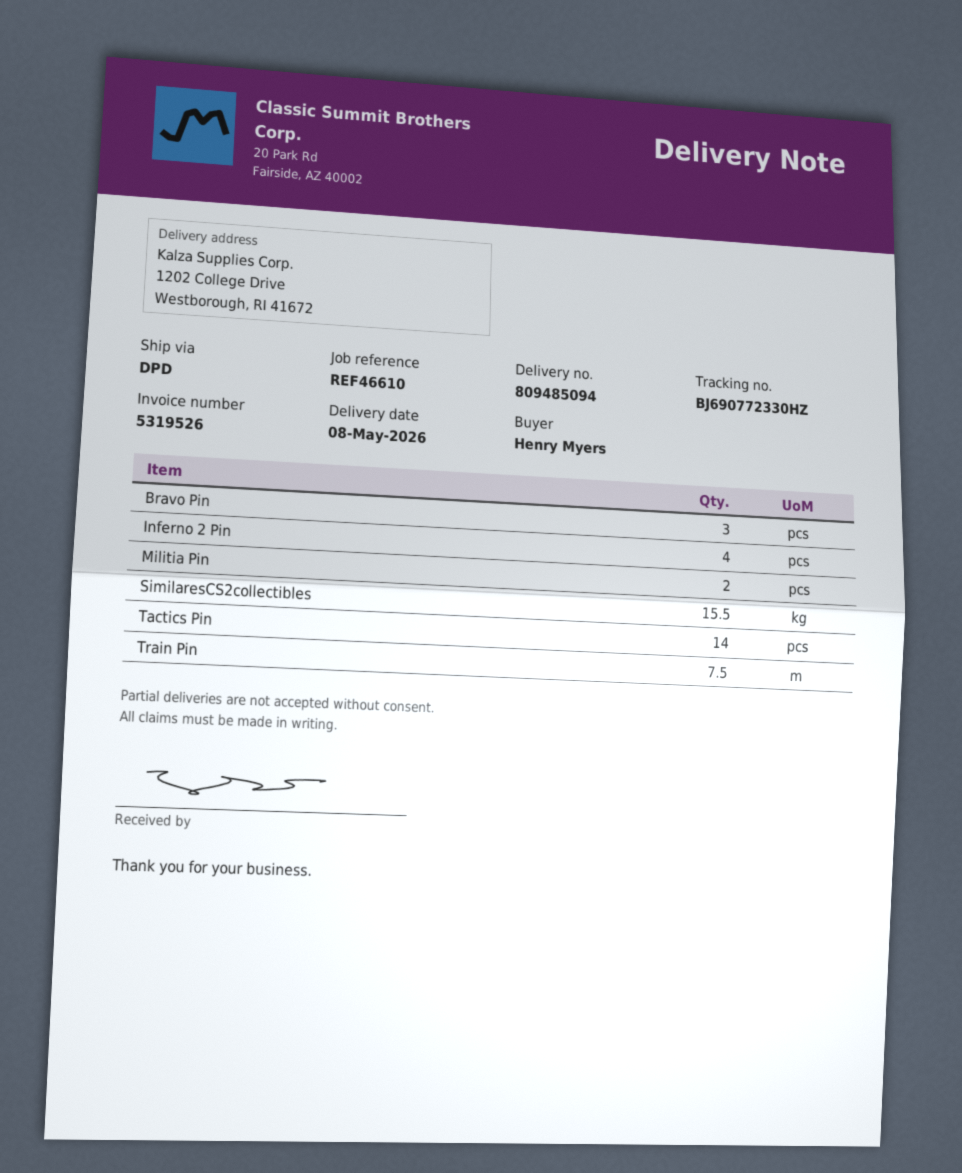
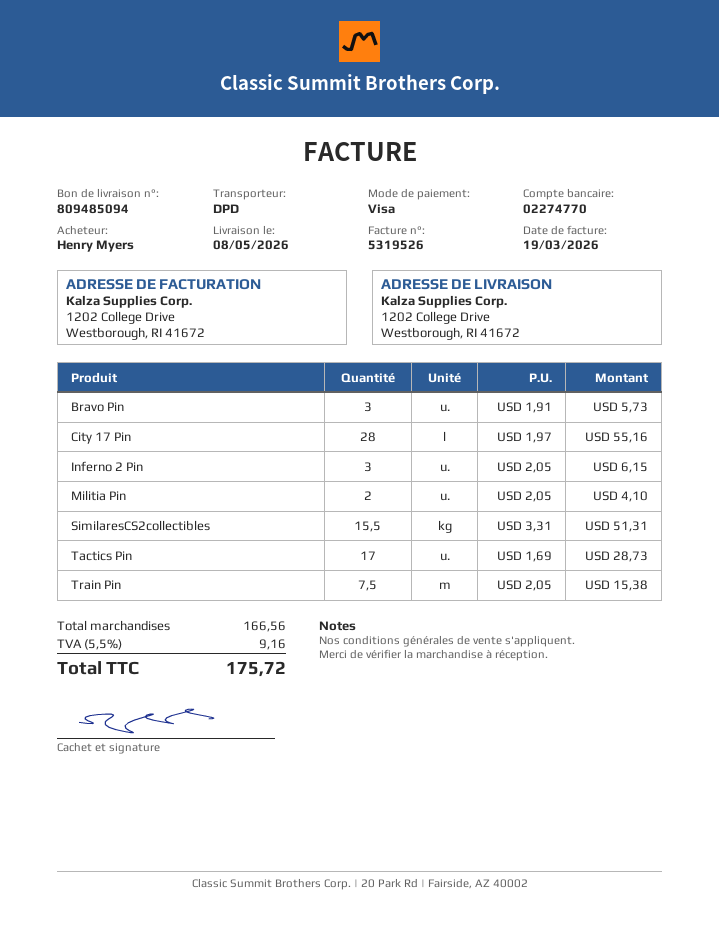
Inferno 2 Pin: 4 -> 3
Tactics Pin: 14 -> 17
City 17 Pin: none -> 28

